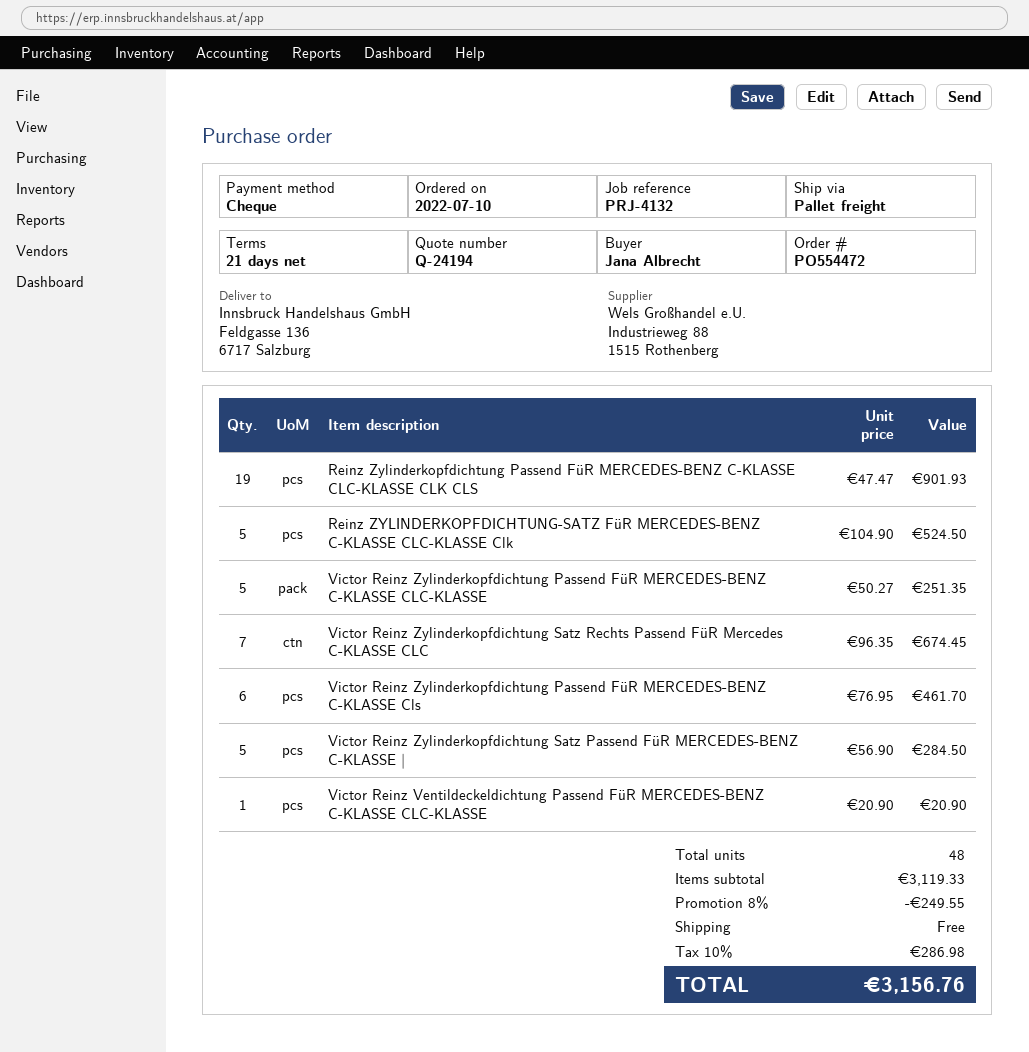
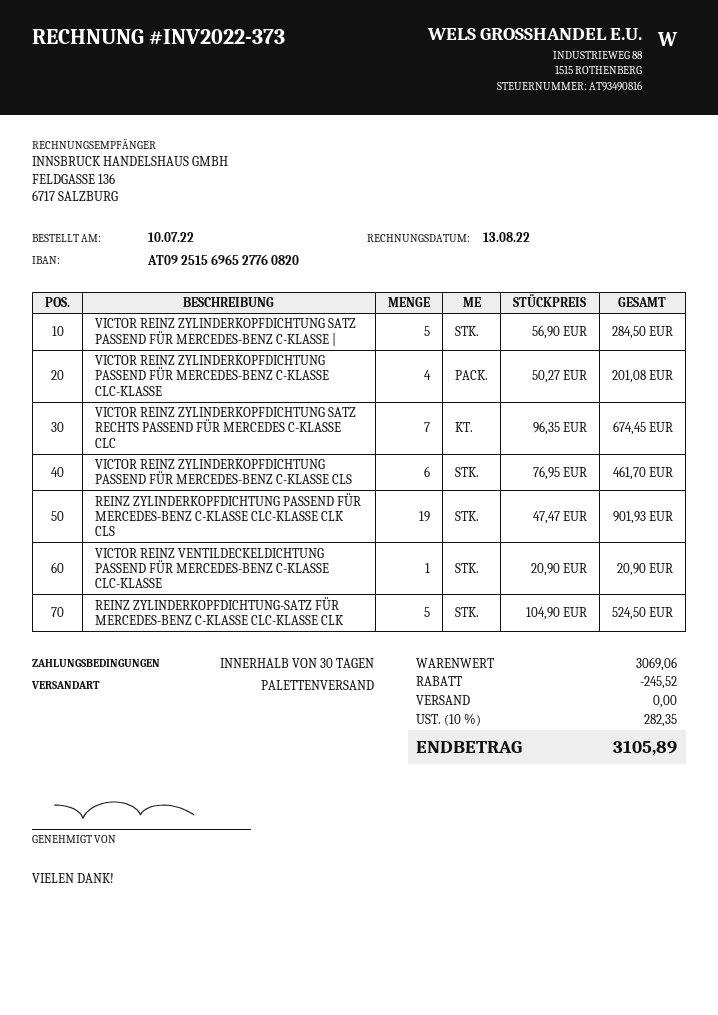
payment terms: 21 days -> 30 days
Victor Reinz Zylinderkopfdichtung Passend FüR MERCEDES-BENZ C-KLASSE CLC-KLASSE: 5 x 50.27 = 251.35 -> 4 x 50.27 = 201.08
subtotal: 3119.33 -> 3069.06
discount: 249.55 -> 245.52
tax: 10% = 286.98 -> 10% = 282.35
total: 3156.76 -> 3105.89

